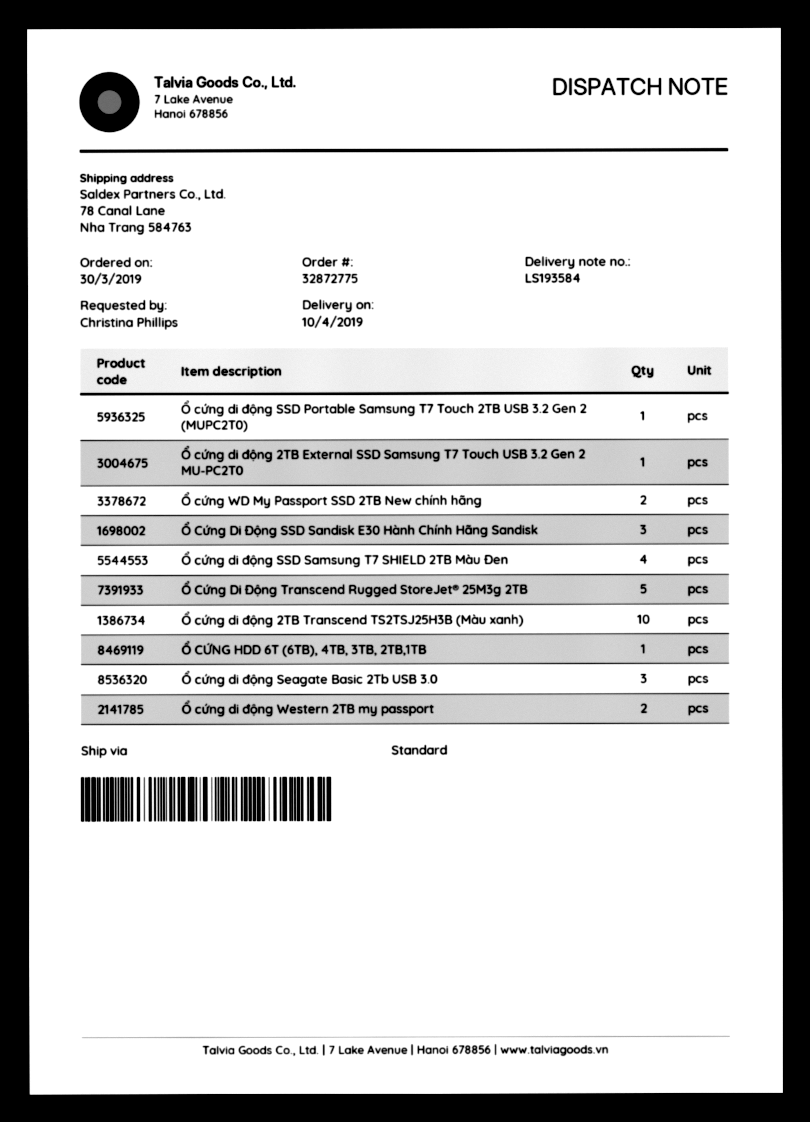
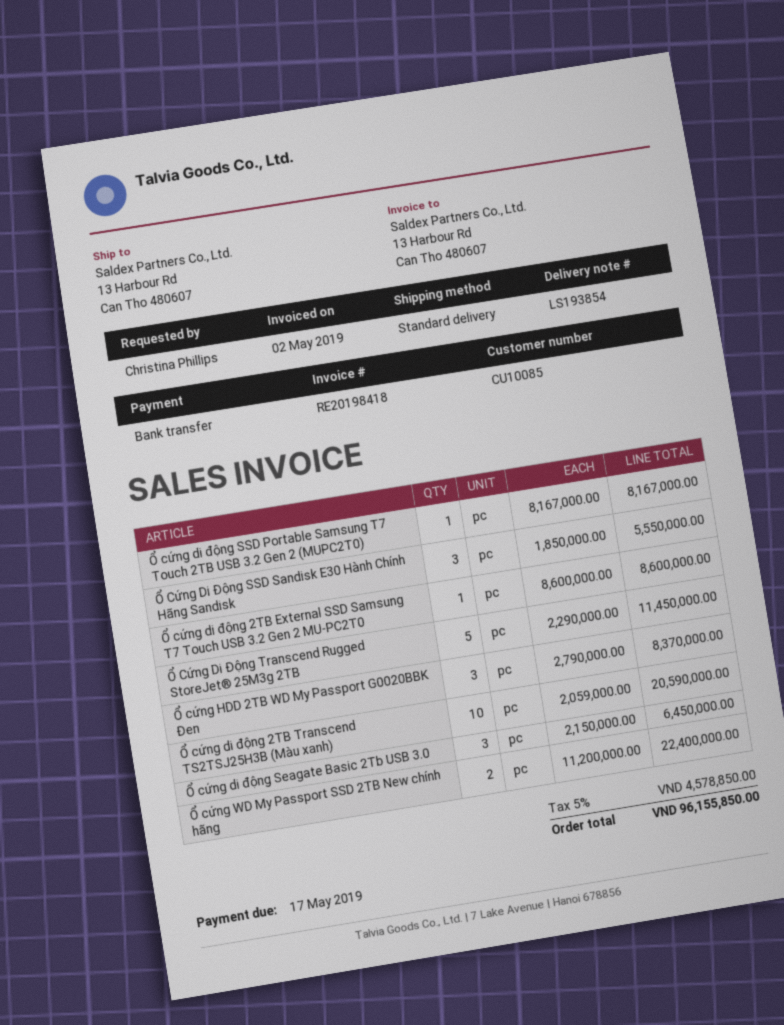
delivery note number: LS193584 -> LS193854
ship to: 78 Canal Lane, Nha Trang 584763 -> 13 Harbour Rd, Can Tho 480607
Ổ cứng di động SSD Samsung T7 SHIELD 2TB Màu Đen: 4 -> none
Ổ CỨNG HDD 6T (6TB), 4TB, 3TB, 2TB,1TB: 1 -> none
Ổ cứng di động Western 2TB my passport: 2 -> none
Ổ cứng HDD 2TB WD My Passport G0020BBK Đen: none -> 3

